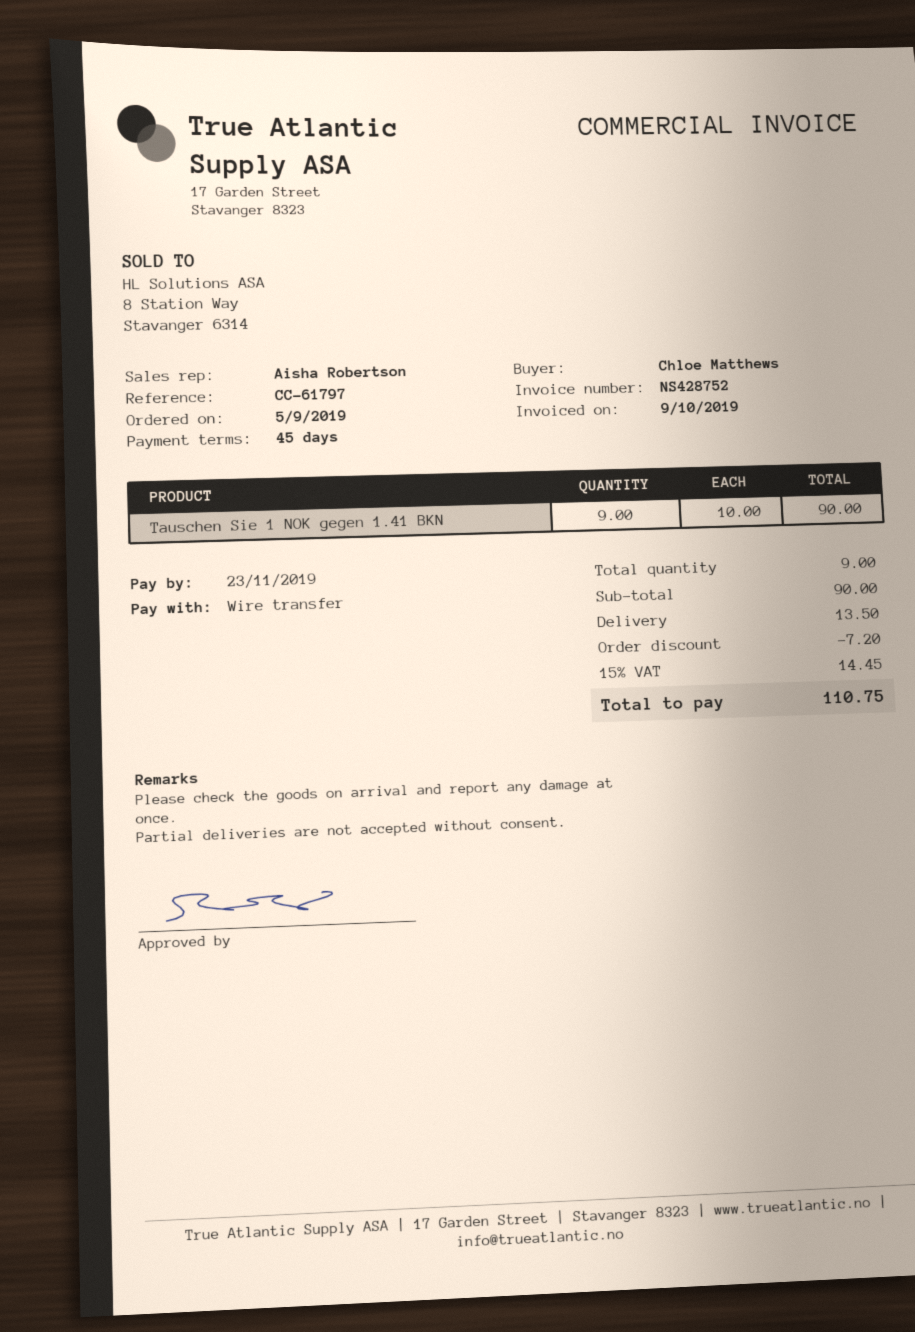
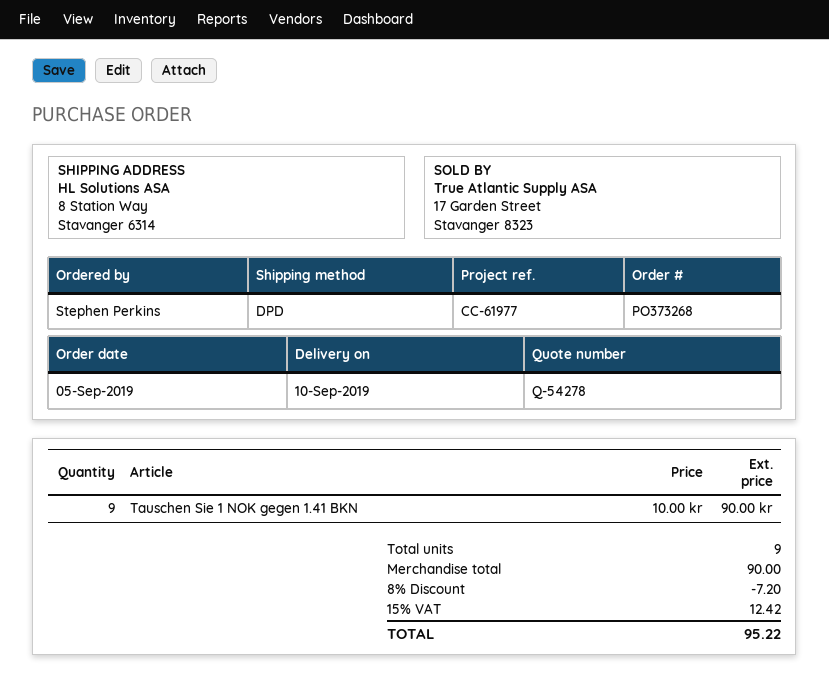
reference: CC-61797 -> CC-61977
ordered by: Chloe Matthews -> Stephen Perkins
shipping: 13.50 -> none
tax: 15% = 14.45 -> 15% = 12.42
total: 110.75 -> 95.22

